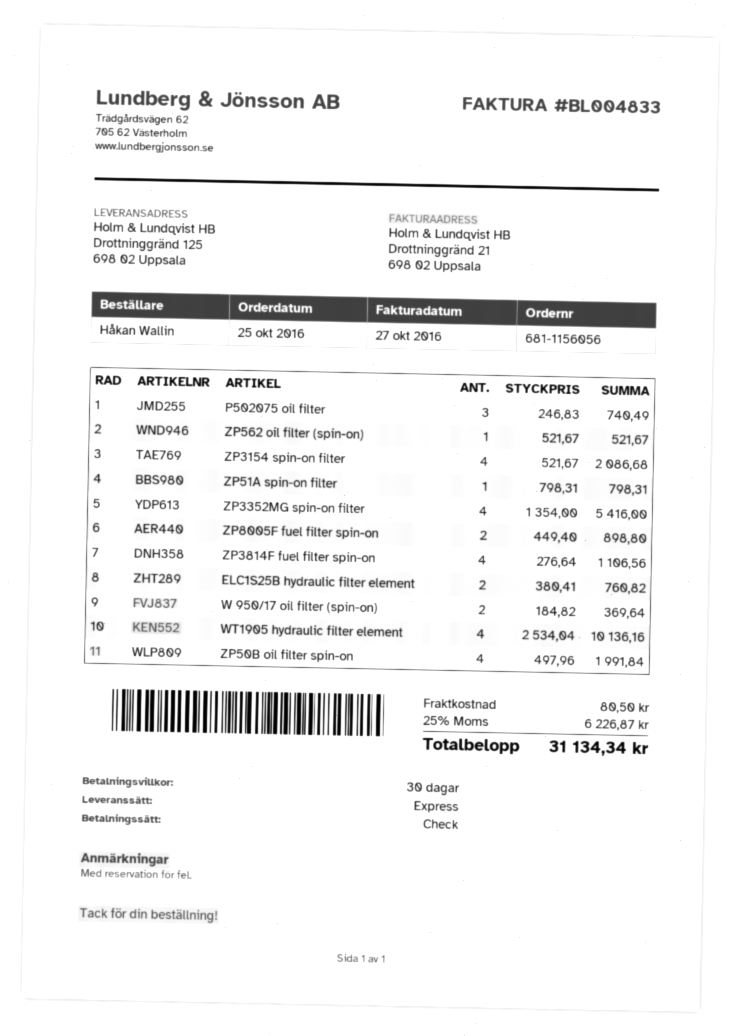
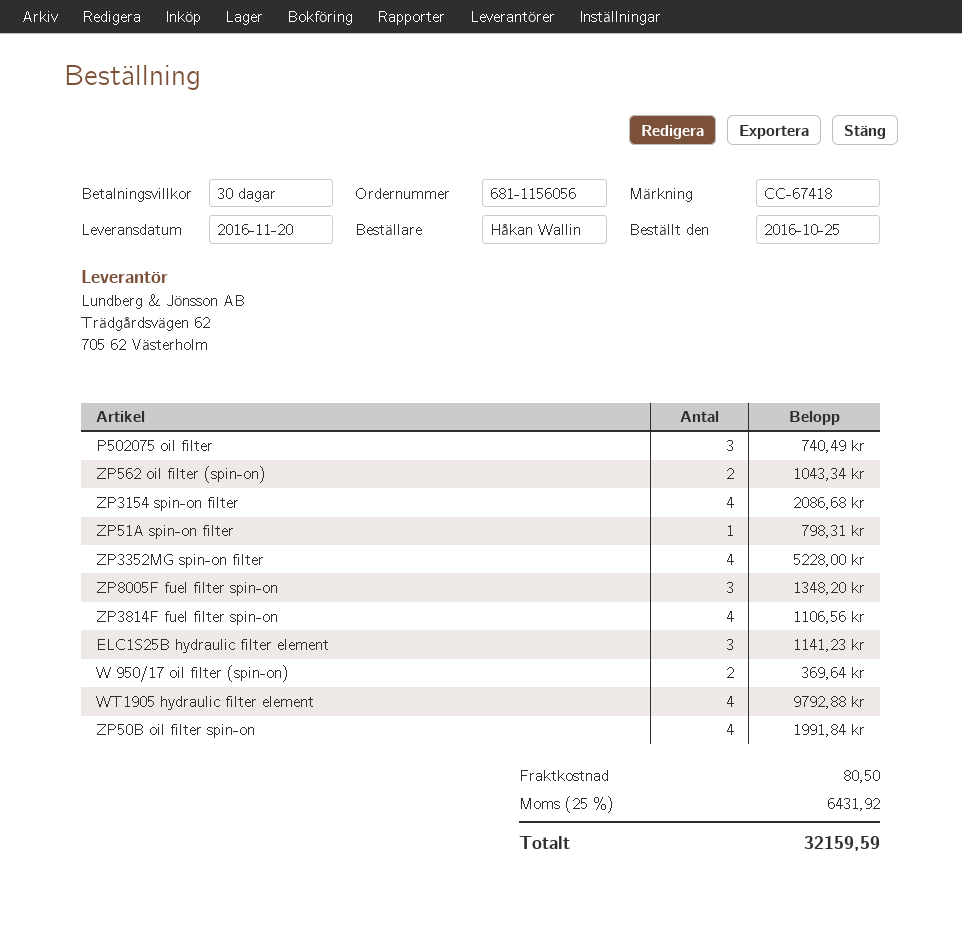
ZP562 oil filter (spin-on): 1 for 521.67 -> 2 for 1043.34
ZP3352MG spin-on filter: 4 for 5416.00 -> 4 for 5228.00
ZP8005F fuel filter spin-on: 2 for 898.80 -> 3 for 1348.20
ELC1S25B hydraulic filter element: 2 for 760.82 -> 3 for 1141.23
WT1905 hydraulic filter element: 4 for 10136.16 -> 4 for 9792.88
tax: 25% = 6226.87 -> 25% = 6431.92
total: 31134.34 -> 32159.59

